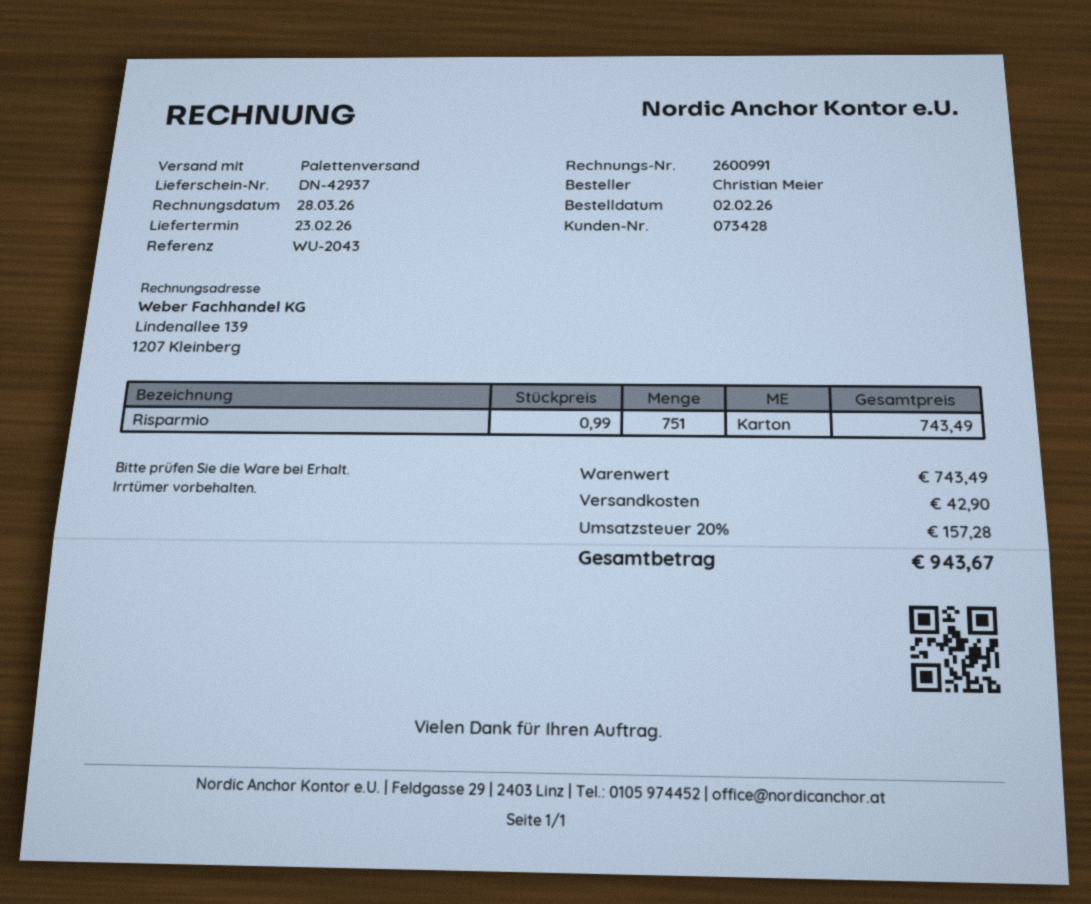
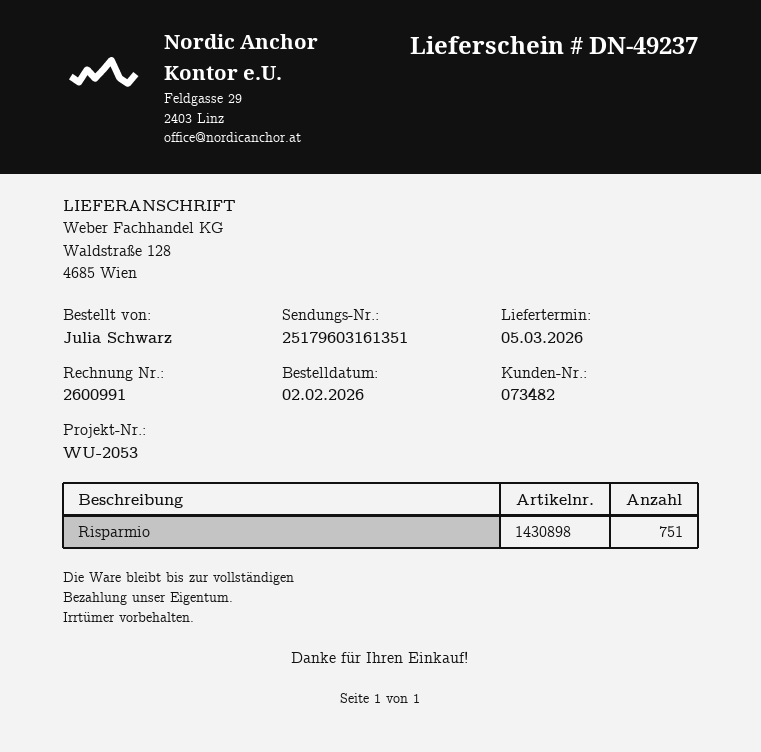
delivery note number: DN-42937 -> DN-49237
delivery date: 2026-02-23 -> 2026-03-05
customer number: 073428 -> 073482
reference: WU-2043 -> WU-2053
ordered by: Christian Meier -> Julia Schwarz

